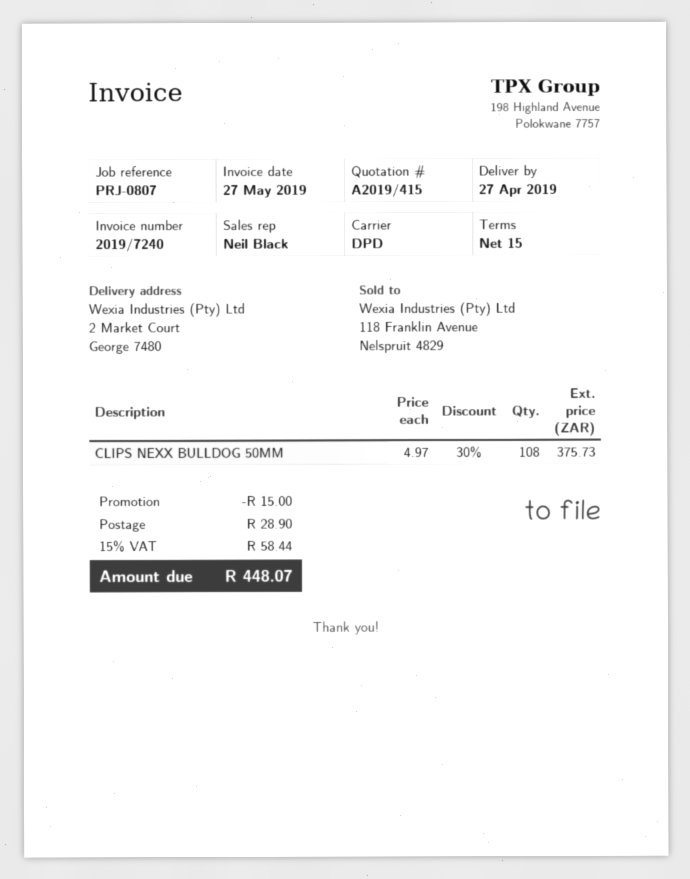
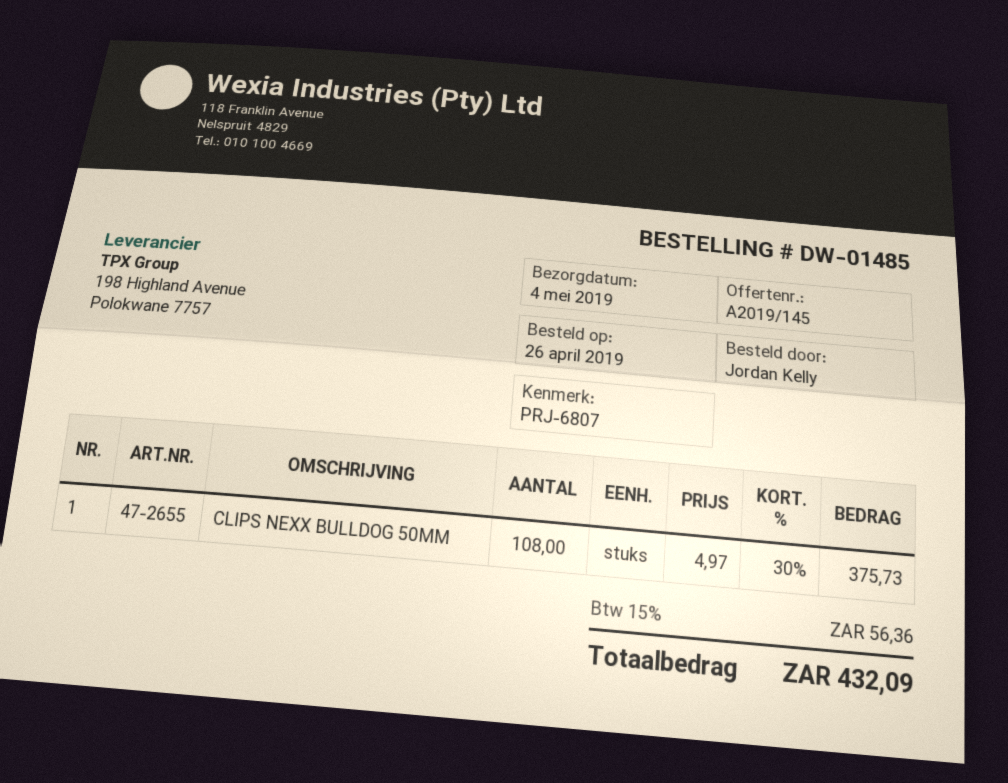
quote number: A2019/415 -> A2019/145
delivery date: 2019-04-27 -> 2019-05-04
reference: PRJ-0807 -> PRJ-6807
discount: 15.00 -> none
shipping: 28.90 -> none
tax: 15% = 58.44 -> 15% = 56.36
total: 448.07 -> 432.09

